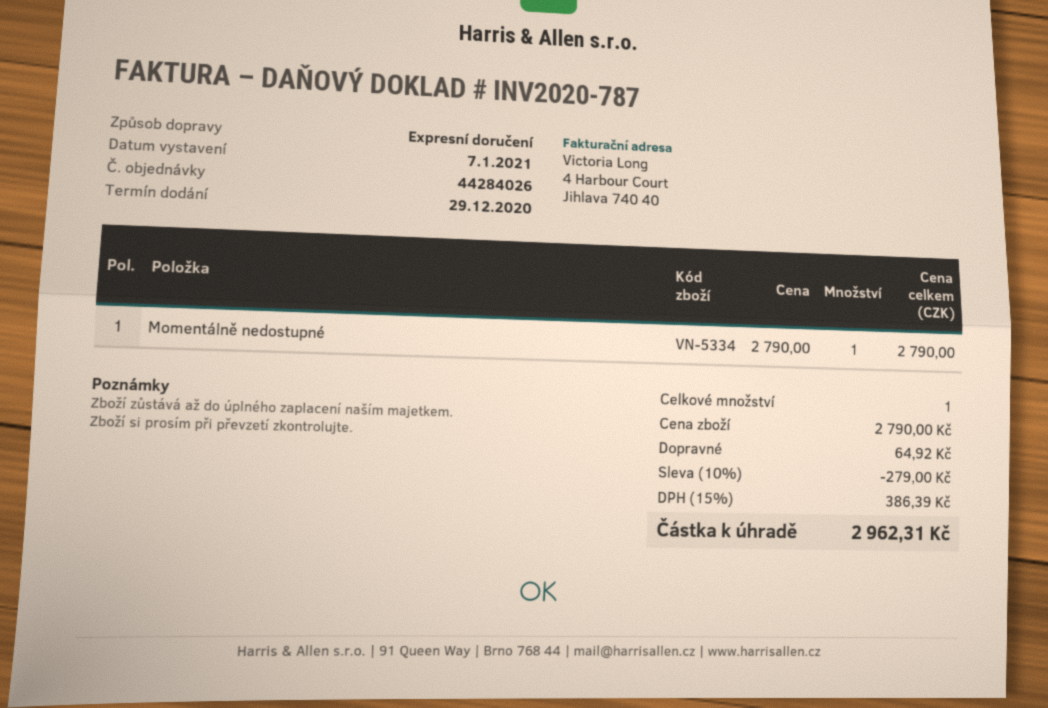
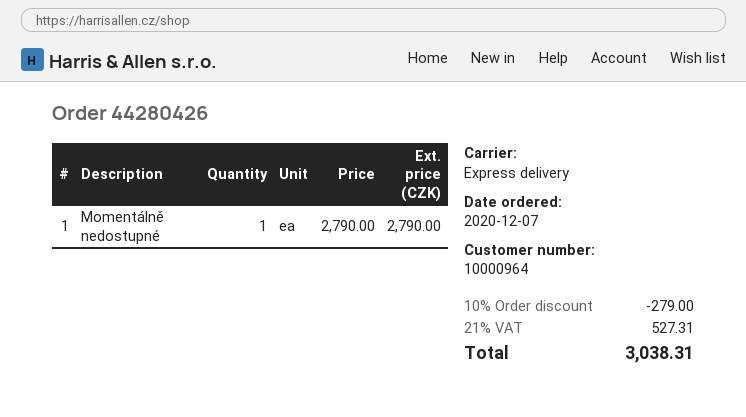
order number: 44284026 -> 44280426
shipping: 64.92 -> none
tax: 15% = 386.39 -> 21% = 527.31
total: 2962.31 -> 3038.31

